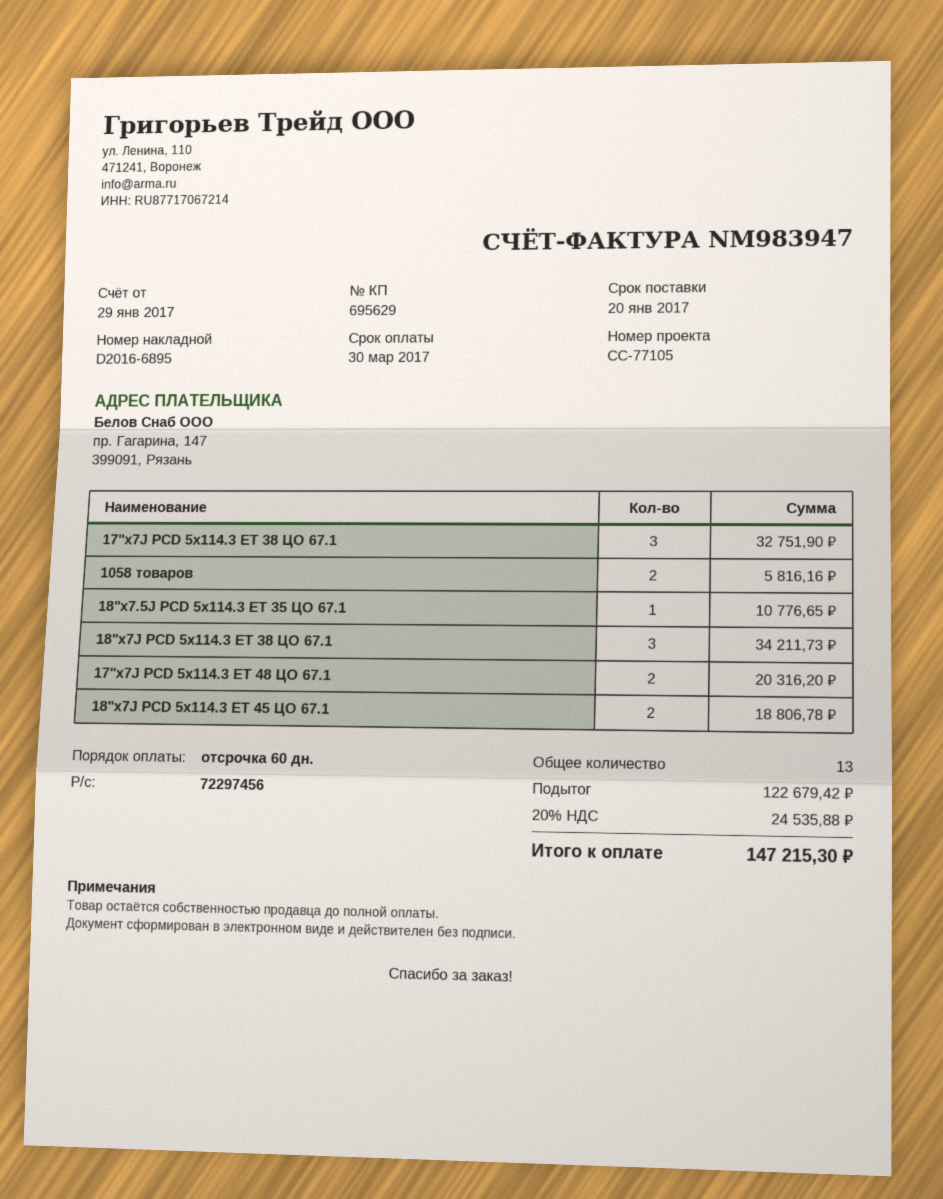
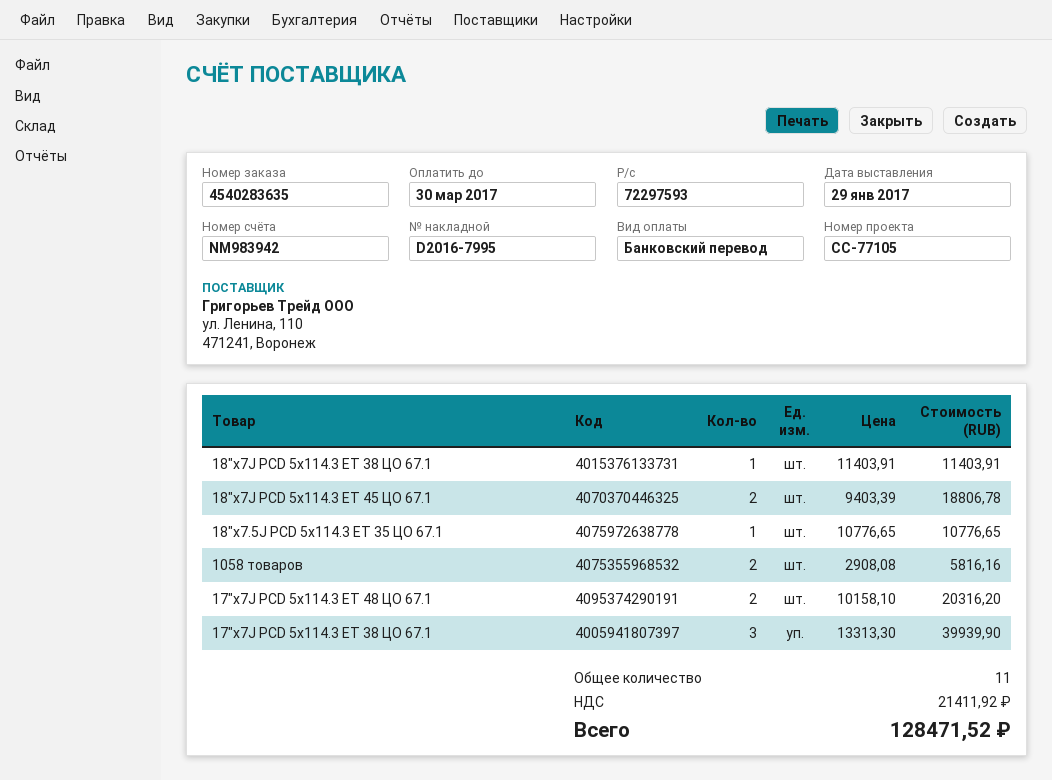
delivery note number: D2016-6895 -> D2016-7995
invoice number: NM983947 -> NM983942
bank account: 72297456 -> 72297593
17"x7J PCD 5x114.3 ЕТ 38 ЦО 67.1: 3 for 32751.90 -> 3 for 39939.90
18"x7J PCD 5x114.3 ЕТ 38 ЦО 67.1: 3 for 34211.73 -> 1 for 11403.91
total quantity: 13 -> 11
tax: 24535.88 -> 21411.92
total: 147215.30 -> 128471.52

